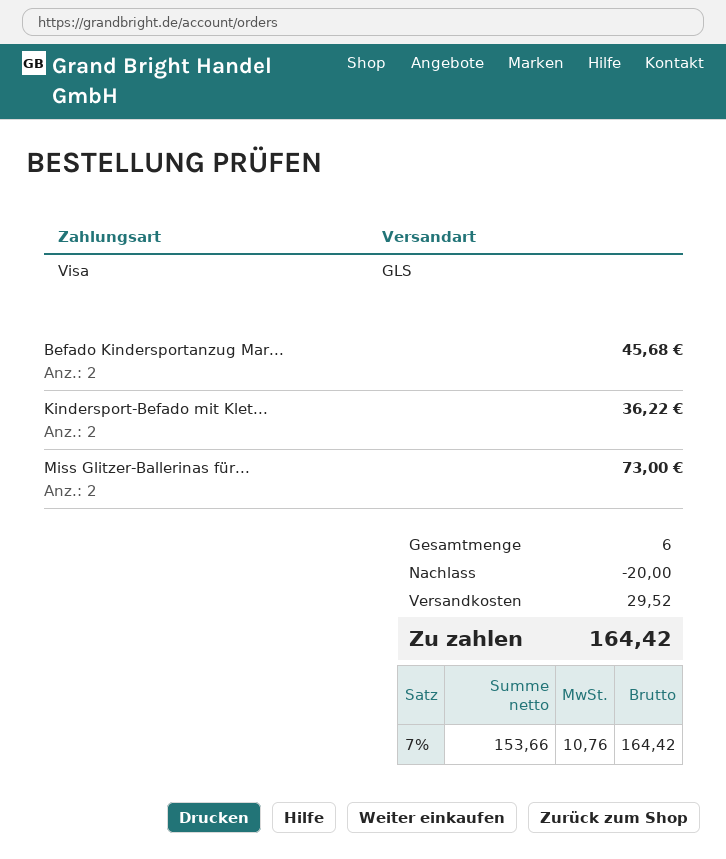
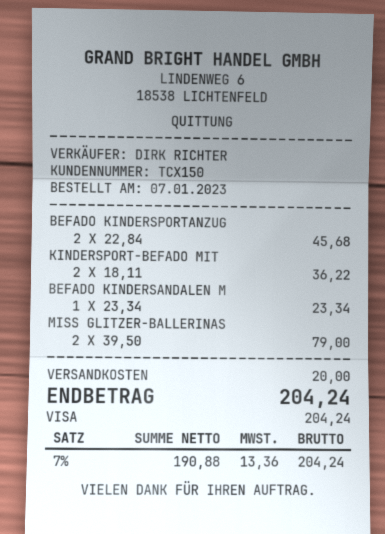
Miss Glitzer-Ballerinas für...: 2 for 73.00 -> 2 for 79.00
BEFADO KINDERSANDALEN M: none -> 1 for 23.34
discount: 20.00 -> none
shipping: 29.52 -> 20.00
net: 153.66 -> 190.88
tax: 7% = 10.76 -> 7% = 13.36
total: 164.42 -> 204.24

